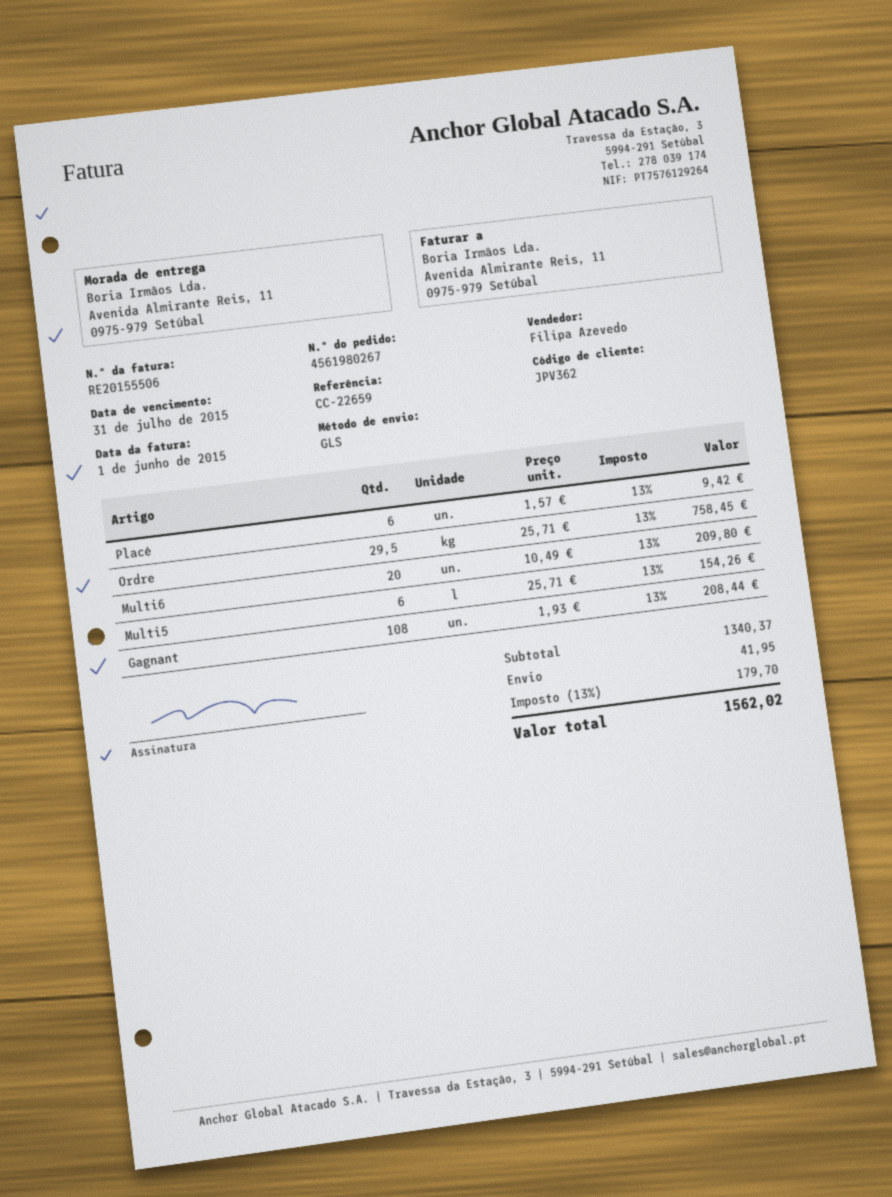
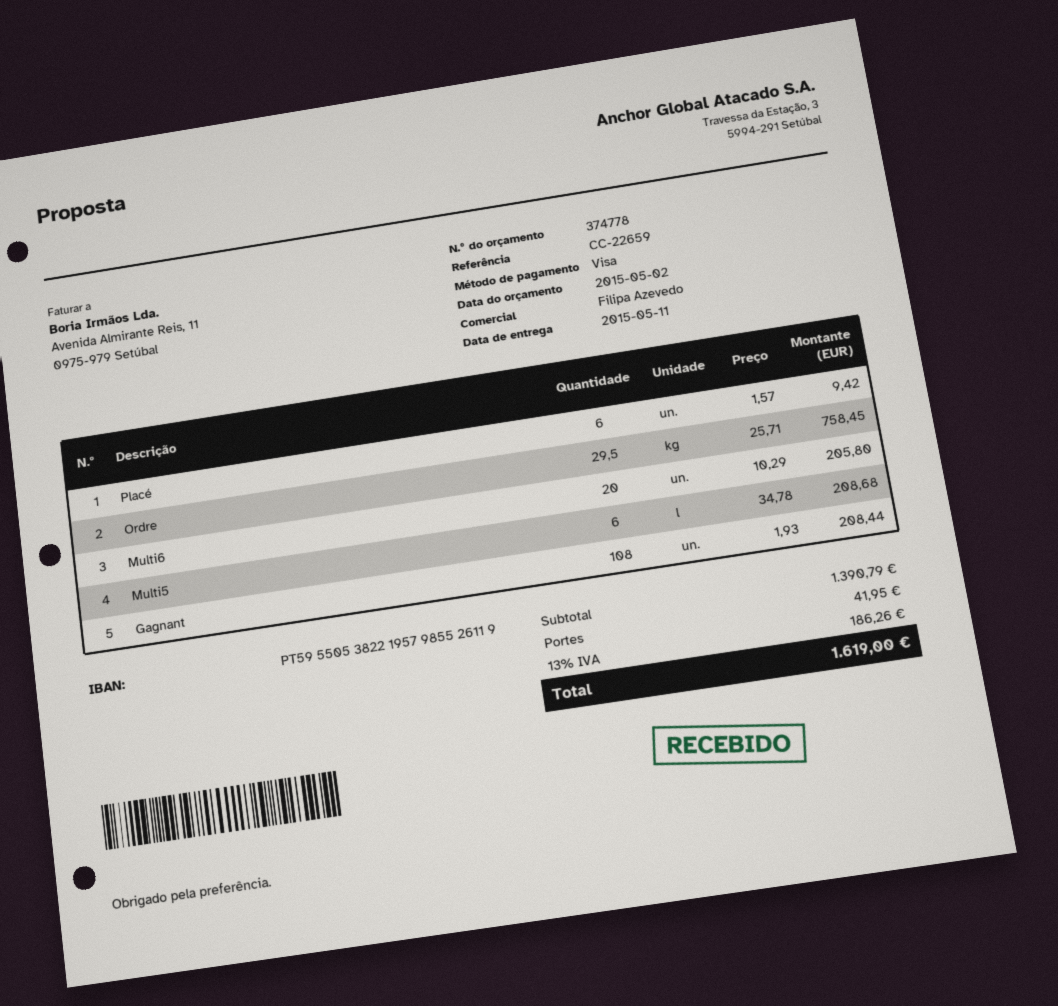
Multi6: 20 x 10.49 = 209.80 -> 20 x 10.29 = 205.80
Multi5: 6 x 25.71 = 154.26 -> 6 x 34.78 = 208.68
subtotal: 1340.37 -> 1390.79
tax: 13% = 179.70 -> 13% = 186.26
total: 1562.02 -> 1619.00

